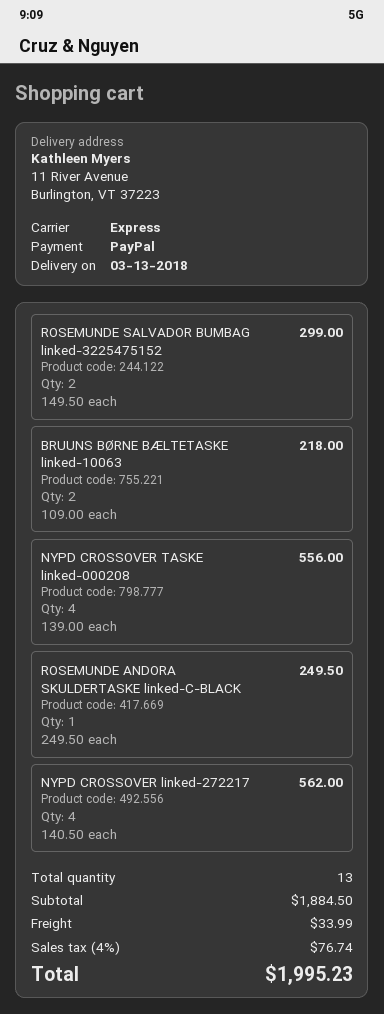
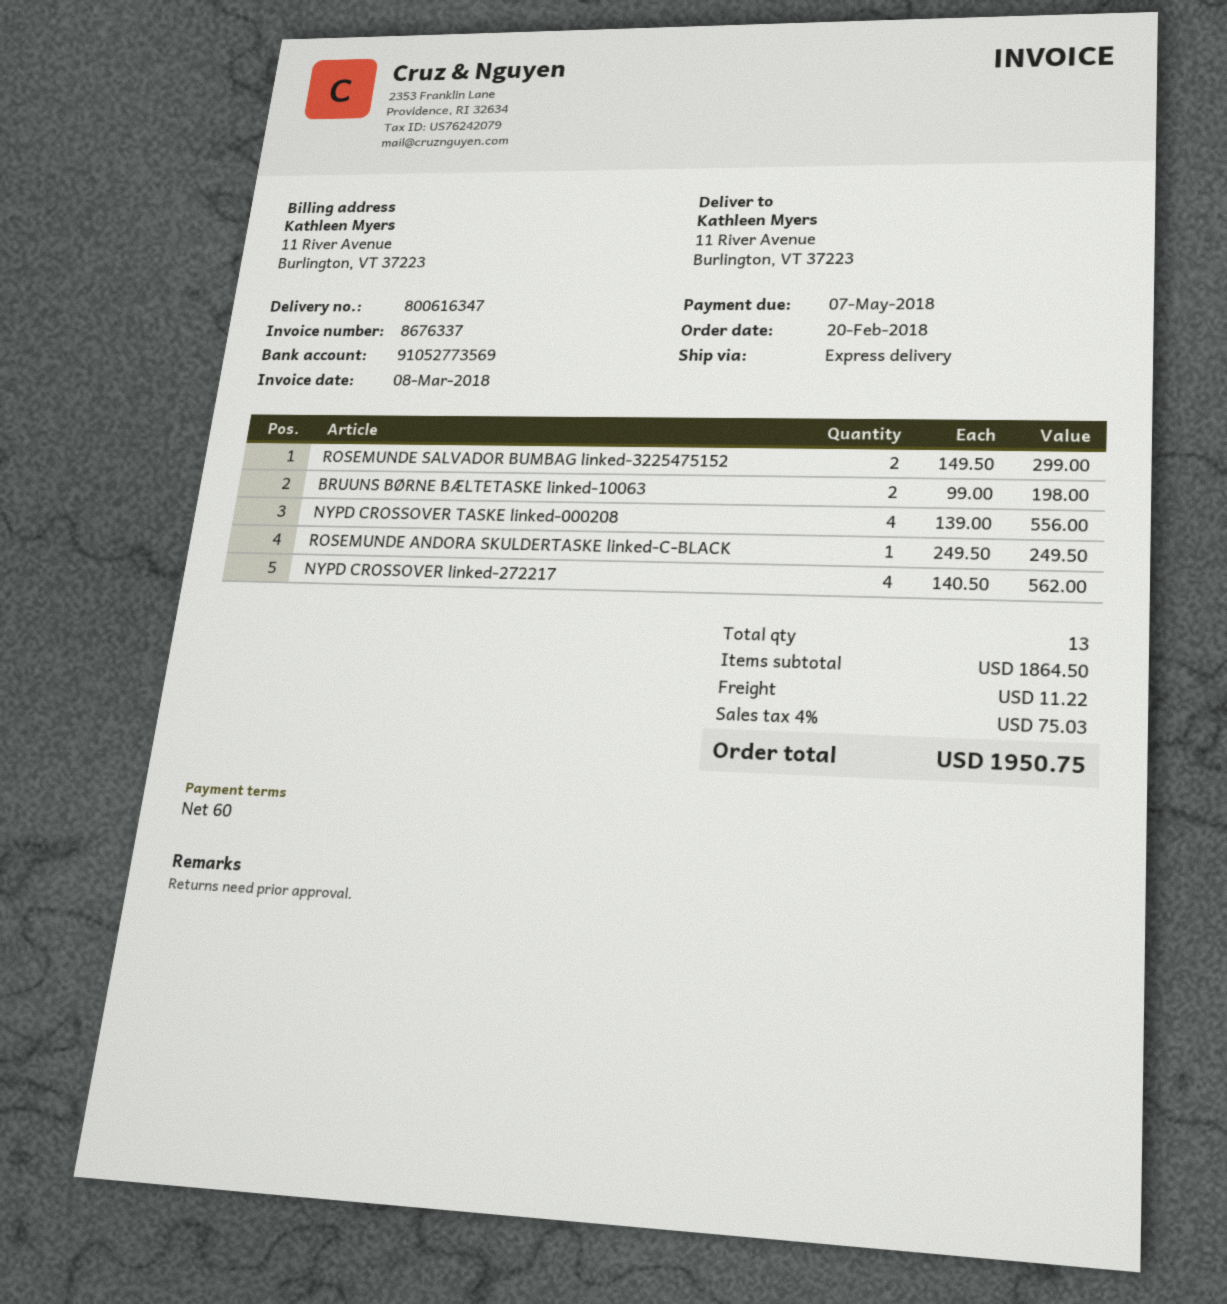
BRUUNS BØRNE BÆLTETASKE linked-10063: 2 x 109.00 = 218.00 -> 2 x 99.00 = 198.00
subtotal: 1884.50 -> 1864.50
shipping: 33.99 -> 11.22
tax: 4% = 76.74 -> 4% = 75.03
total: 1995.23 -> 1950.75

